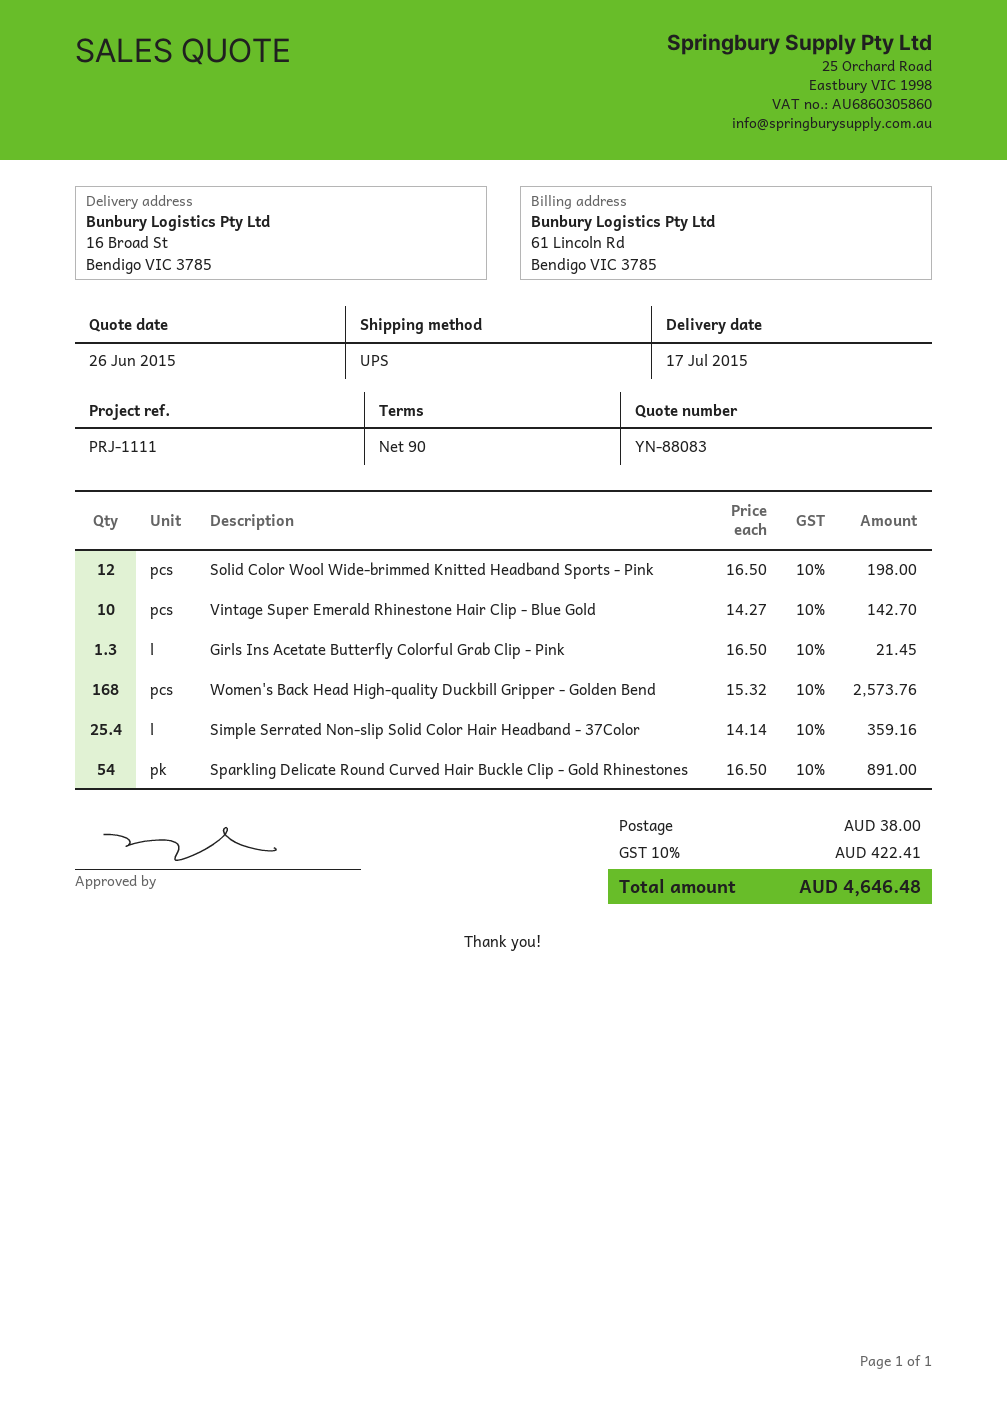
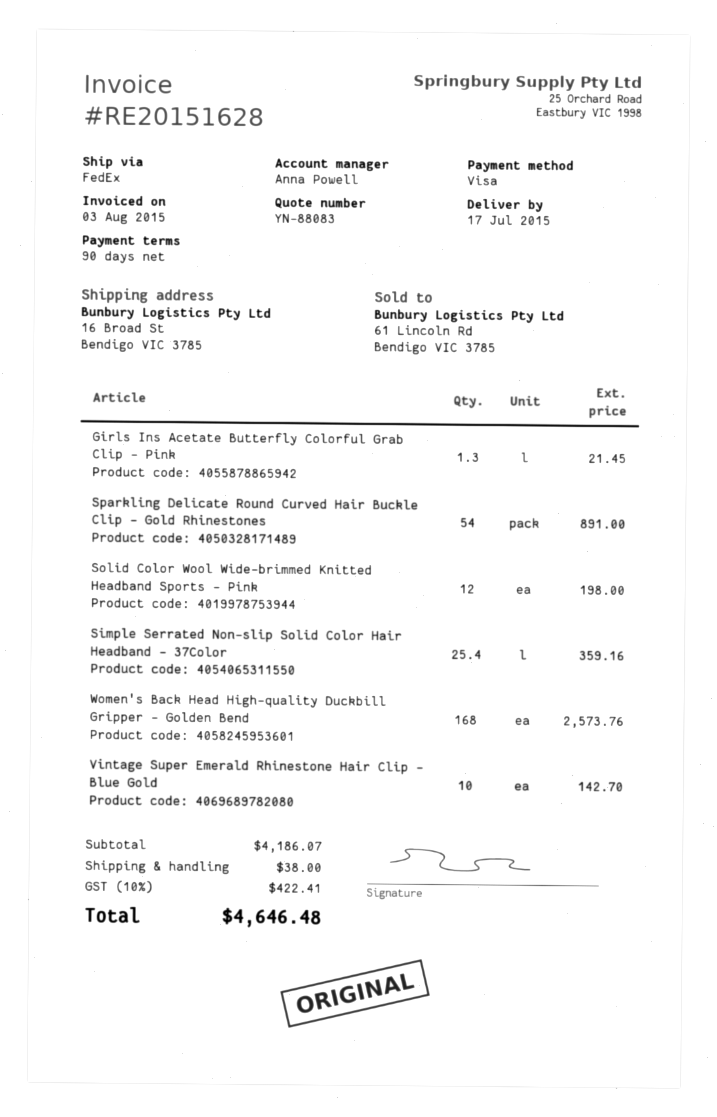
shipping method: UPS -> FedEx

